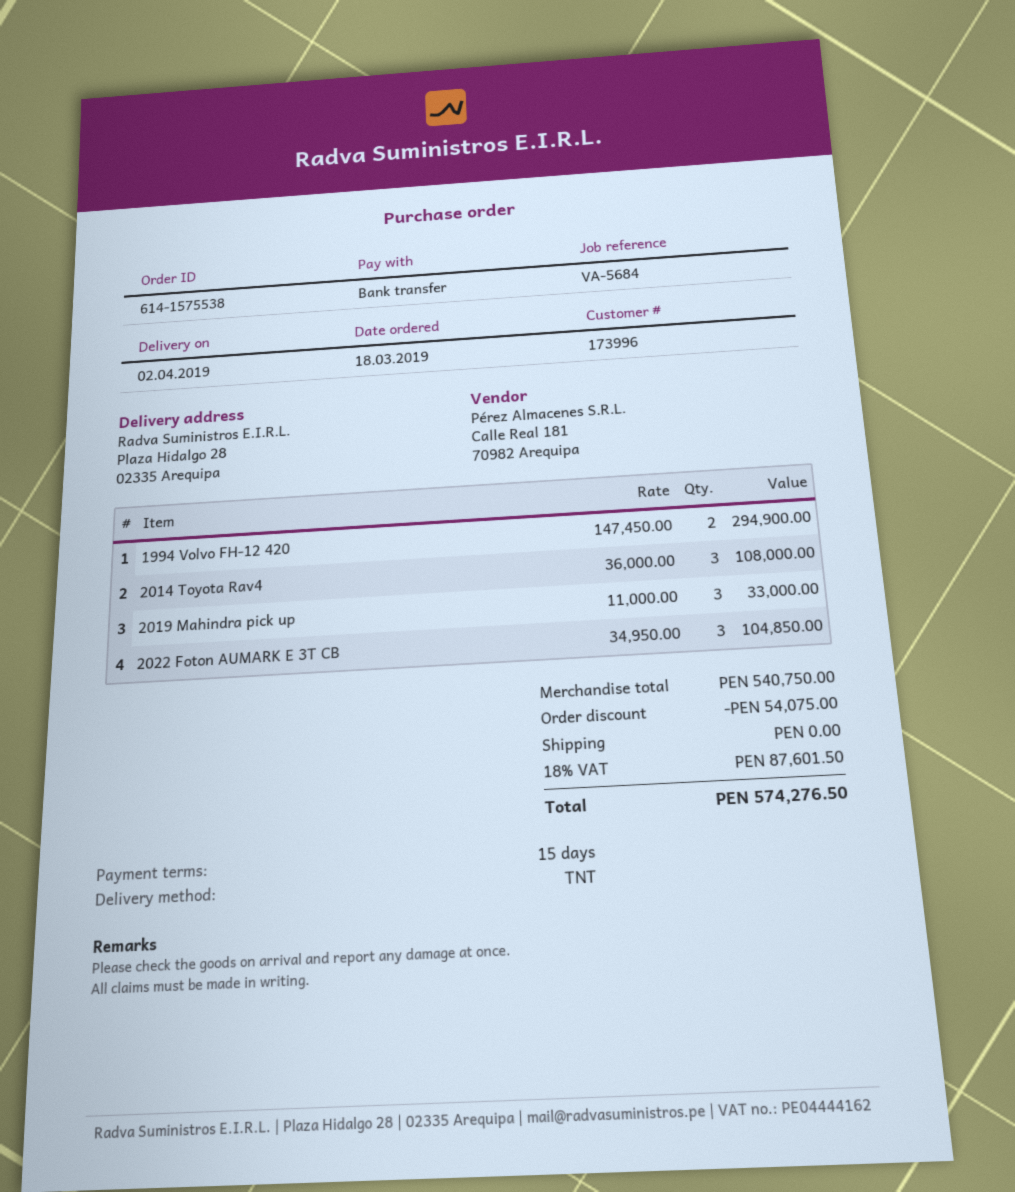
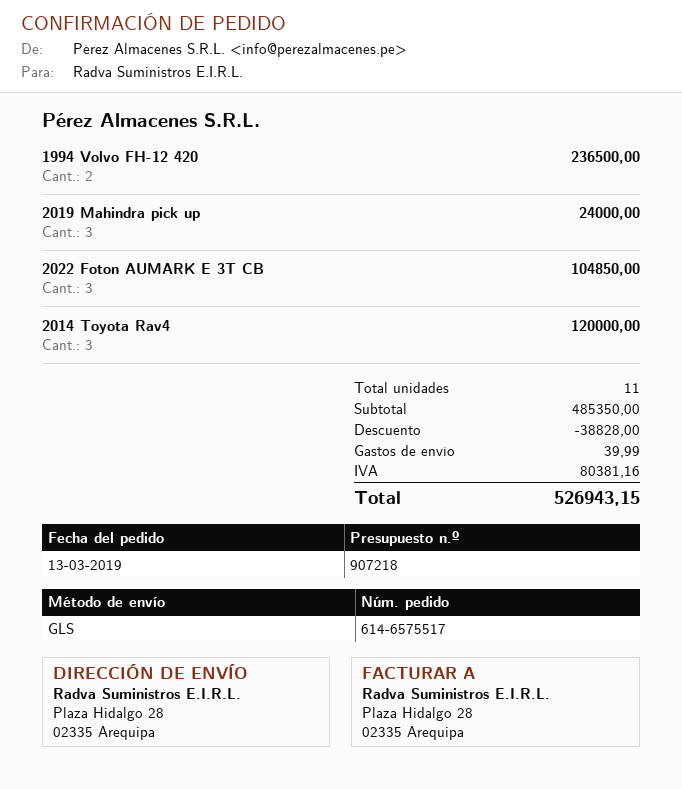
order number: 614-1575538 -> 614-6575517
order date: 2019-03-18 -> 2019-03-13
shipping method: TNT -> GLS
1994 Volvo FH-12 420: 2 for 294900.00 -> 2 for 236500.00
2014 Toyota Rav4: 3 for 108000.00 -> 3 for 120000.00
2019 Mahindra pick up: 3 for 33000.00 -> 3 for 24000.00
subtotal: 540750.00 -> 485350.00
discount: 54075.00 -> 38828.00
shipping: 0.00 -> 39.99
tax: 87601.50 -> 80381.16
total: 574276.50 -> 526943.15

